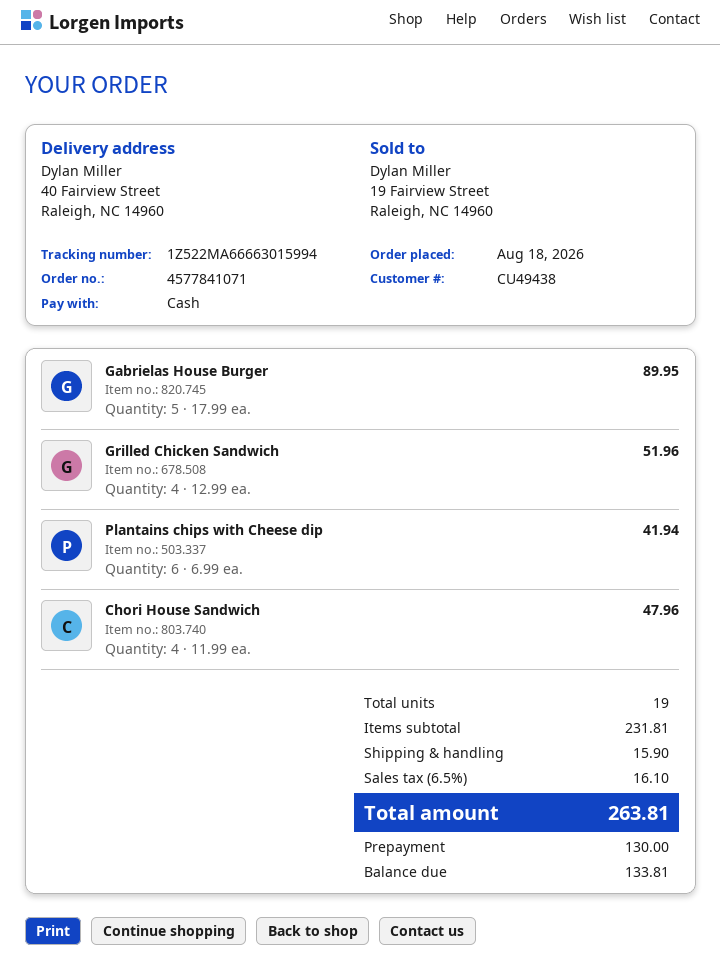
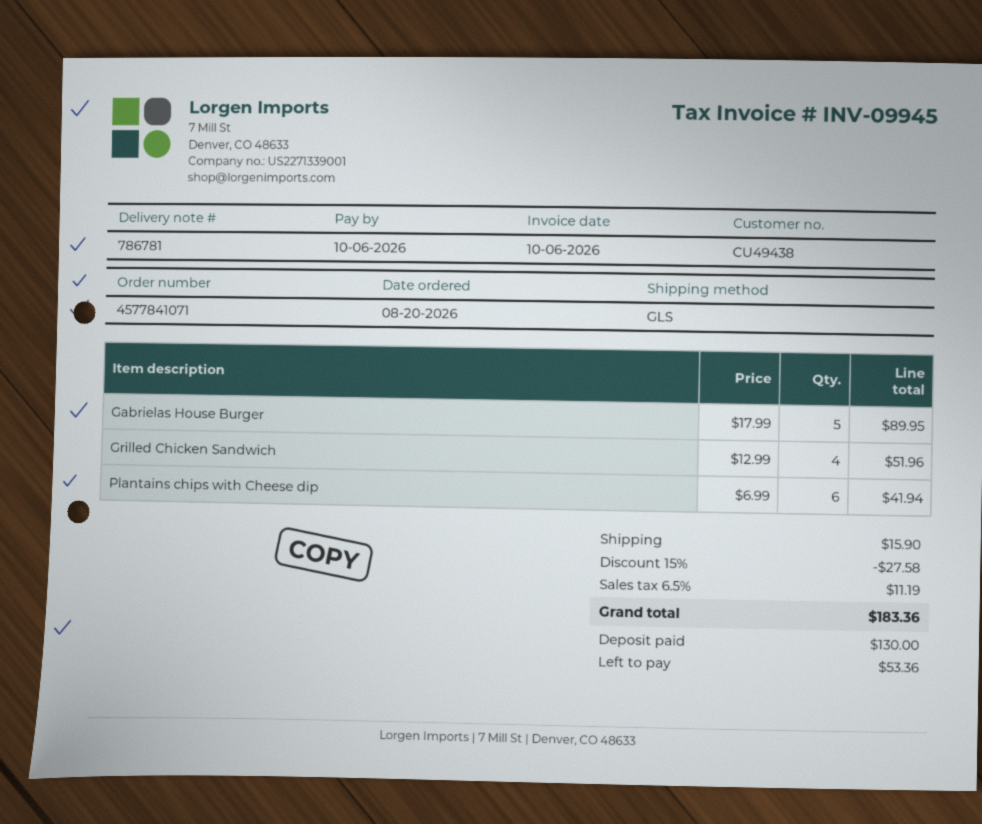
order date: 2026-08-18 -> 2026-08-20
Chori House Sandwich: 4 x 11.99 = 47.96 -> none
discount: none -> 15% = 27.58
tax: 6.5% = 16.10 -> 6.5% = 11.19
total: 263.81 -> 183.36
balance: 133.81 -> 53.36

